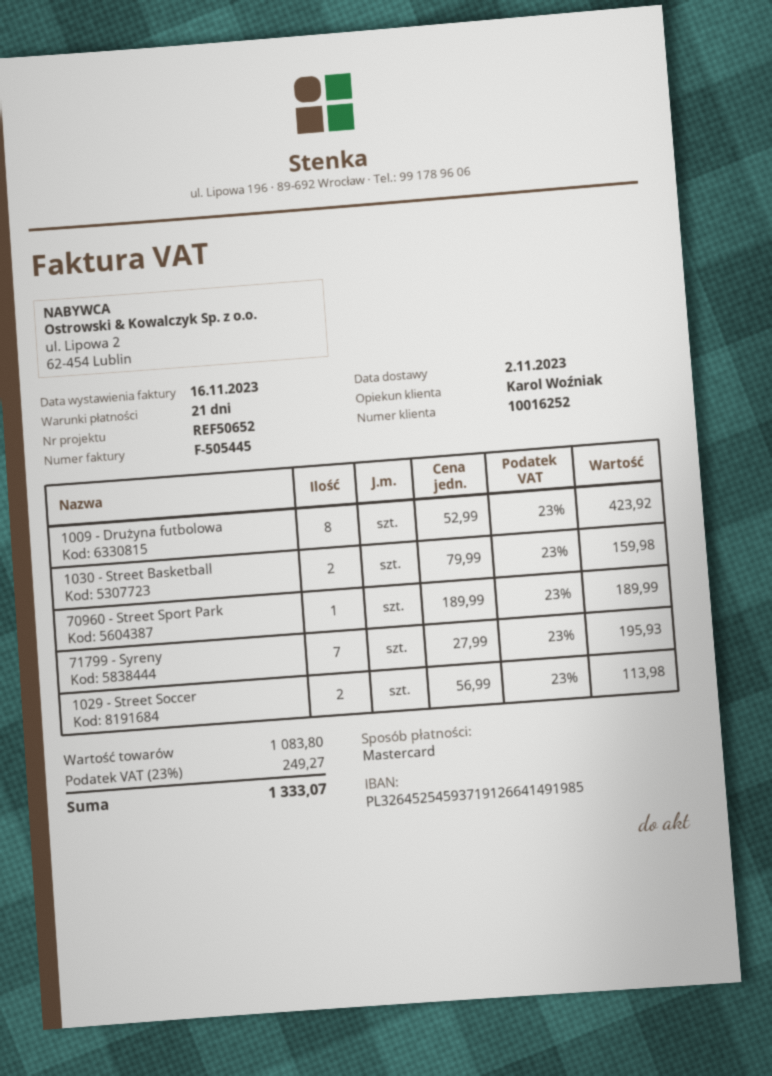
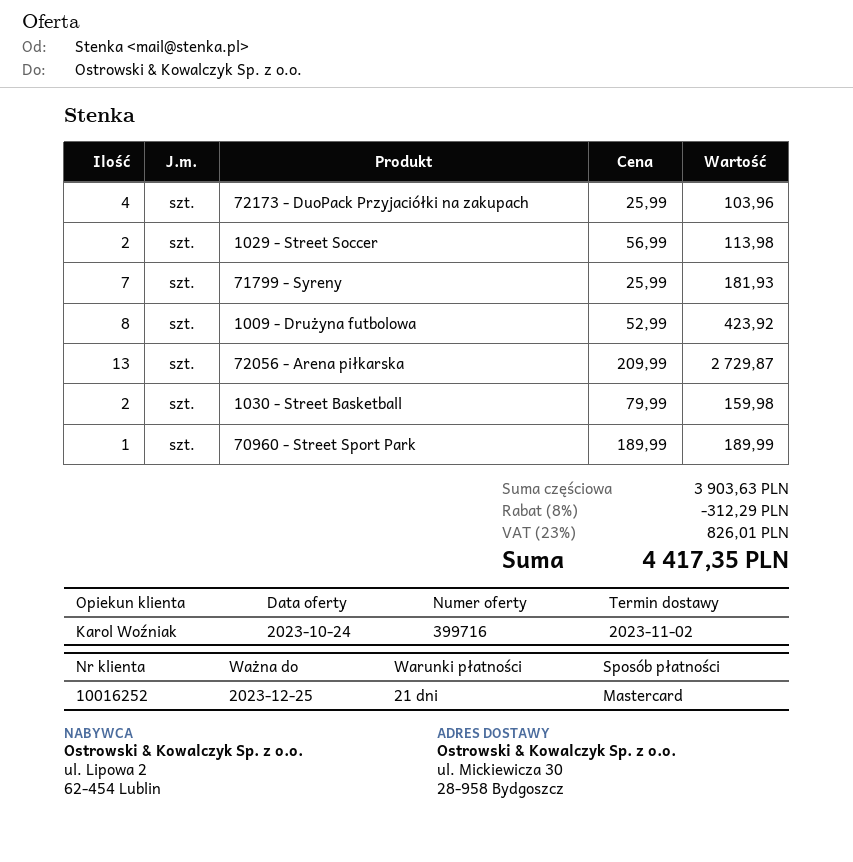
71799 - Syreny: 7 x 27.99 = 195.93 -> 7 x 25.99 = 181.93
72173 - DuoPack Przyjaciółki na zakupach: none -> 4 x 25.99 = 103.96
72056 - Arena piłkarska: none -> 13 x 209.99 = 2729.87
subtotal: 1083.80 -> 3903.63
discount: none -> 8% = 312.29
tax: 23% = 249.27 -> 23% = 826.01
total: 1333.07 -> 4417.35

